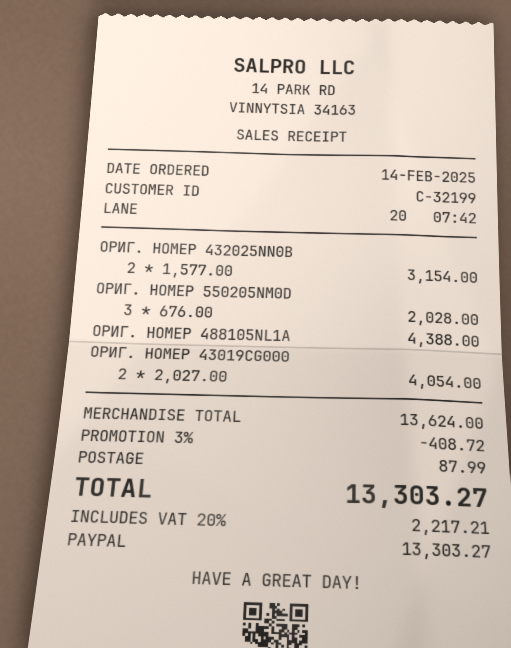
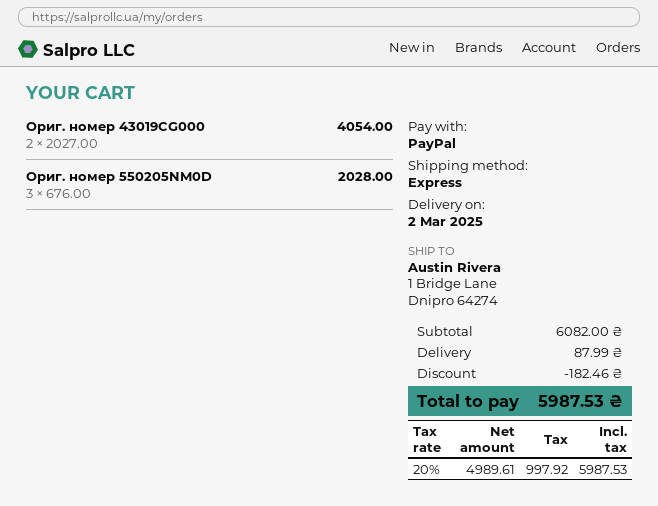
ОРИГ. НОМЕР 432025NN0B: 2 x 1577.00 = 3154.00 -> none
ОРИГ. НОМЕР 488105NL1A: 1 x 4388.00 = 4388.00 -> none
subtotal: 13624.00 -> 6082.00
discount: 408.72 -> 182.46
tax: 20% = 2217.21 -> 20% = 997.92
total: 13303.27 -> 5987.53

